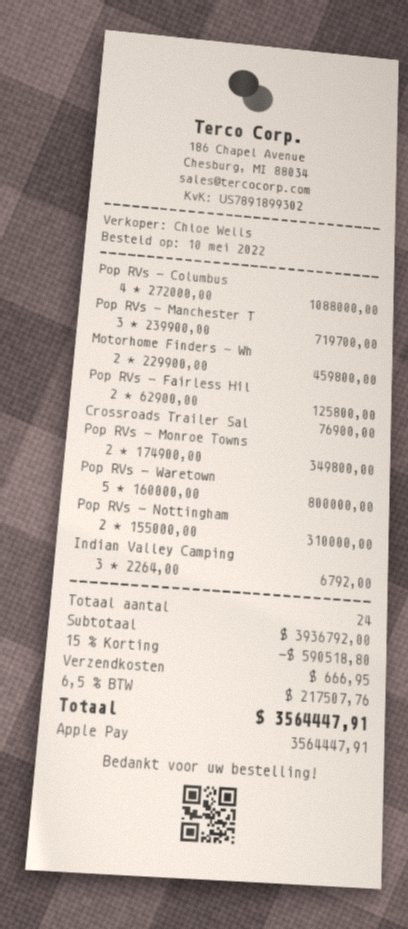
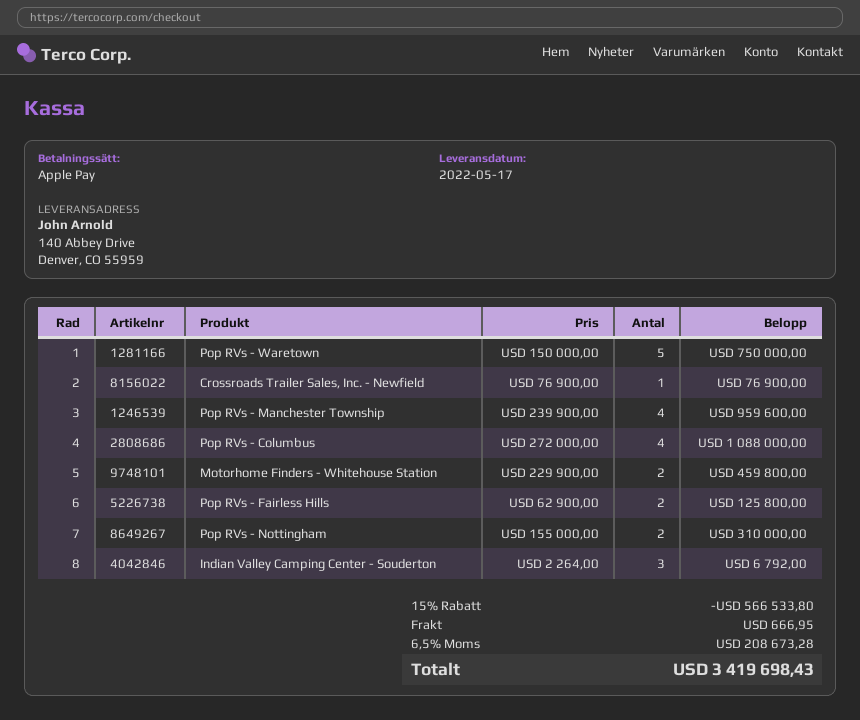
Pop RVs - Manchester T: 3 x 239900.00 = 719700.00 -> 4 x 239900.00 = 959600.00
Pop RVs - Monroe Towns: 2 x 174900.00 = 349800.00 -> none
Pop RVs - Waretown: 5 x 160000.00 = 800000.00 -> 5 x 150000.00 = 750000.00
discount: 15% = 590518.80 -> 15% = 566533.80
tax: 6.5% = 217507.76 -> 6.5% = 208673.28
total: 3564447.91 -> 3419698.43

